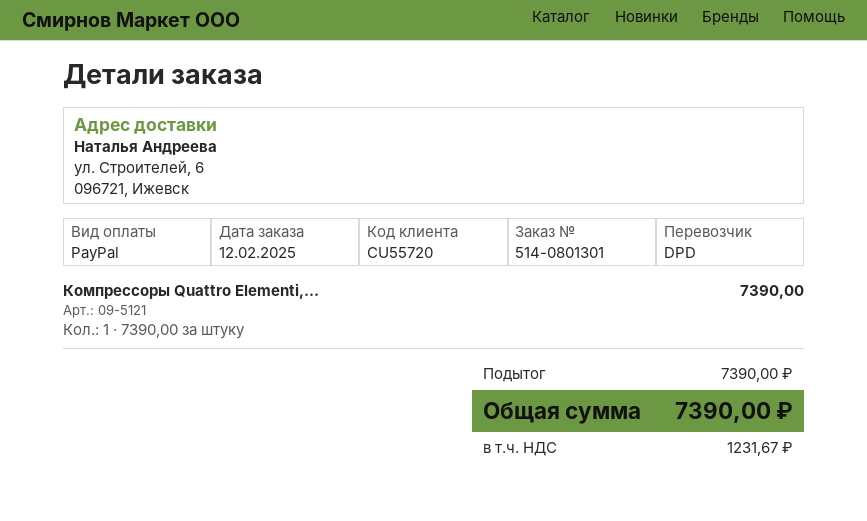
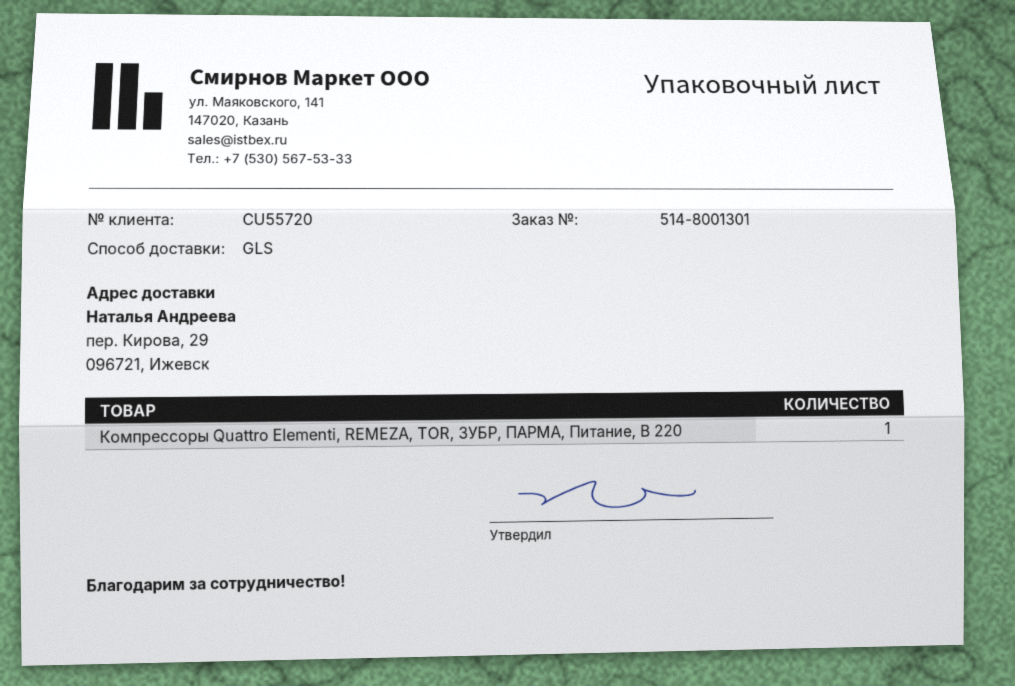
order number: 514-0801301 -> 514-8001301
shipping method: DPD -> GLS
ship to: ул. Строителей, 6, 096721, Ижевск -> пер. Кирова, 29, 096721, Ижевск

